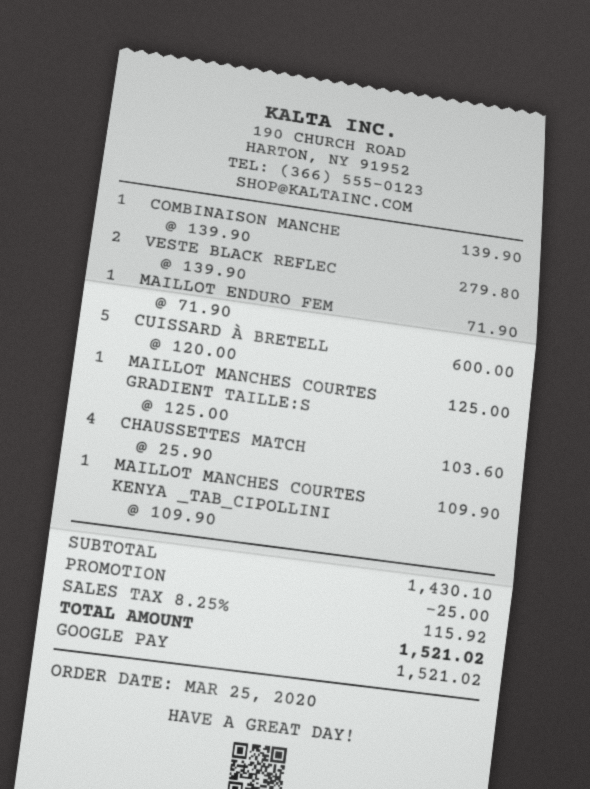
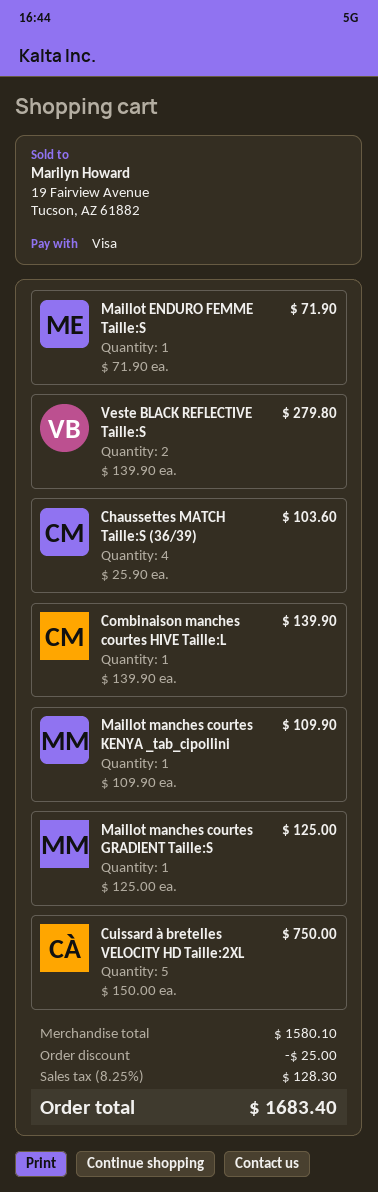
payment method: Google Pay -> Visa
CUISSARD À BRETELL: 5 x 120.00 = 600.00 -> 5 x 150.00 = 750.00
subtotal: 1430.10 -> 1580.10
tax: 8.25% = 115.92 -> 8.25% = 128.30
total: 1521.02 -> 1683.40

